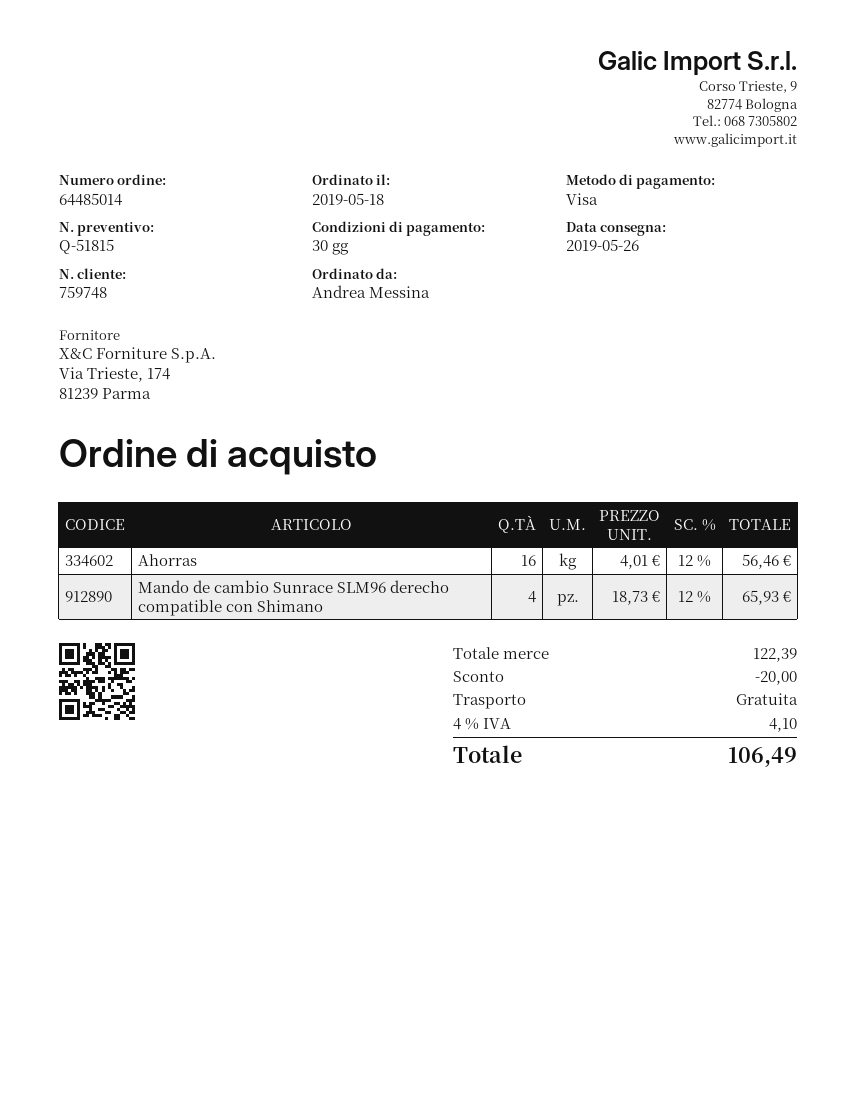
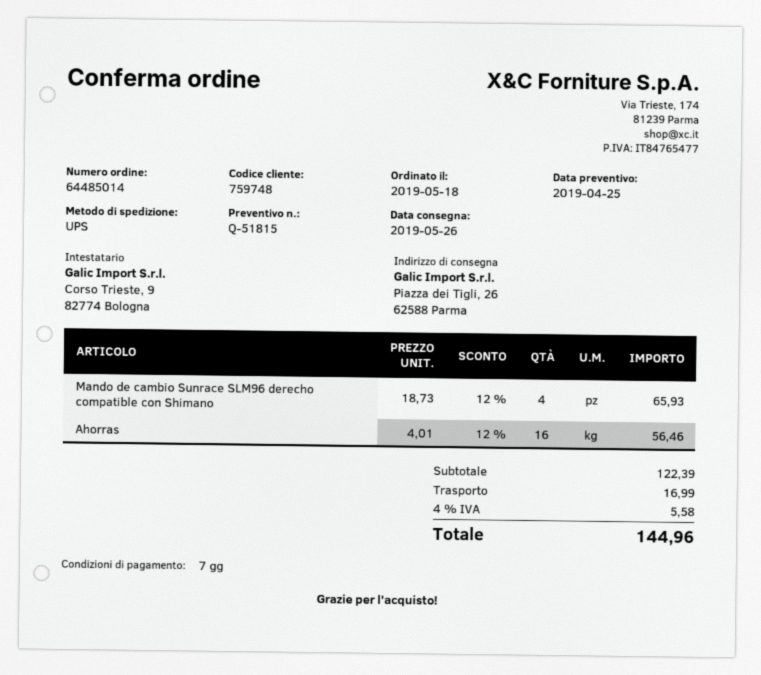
payment terms: 30 days -> 7 days
discount: 20.00 -> none
shipping: 0.00 -> 16.99
tax: 4% = 4.10 -> 4% = 5.58
total: 106.49 -> 144.96

